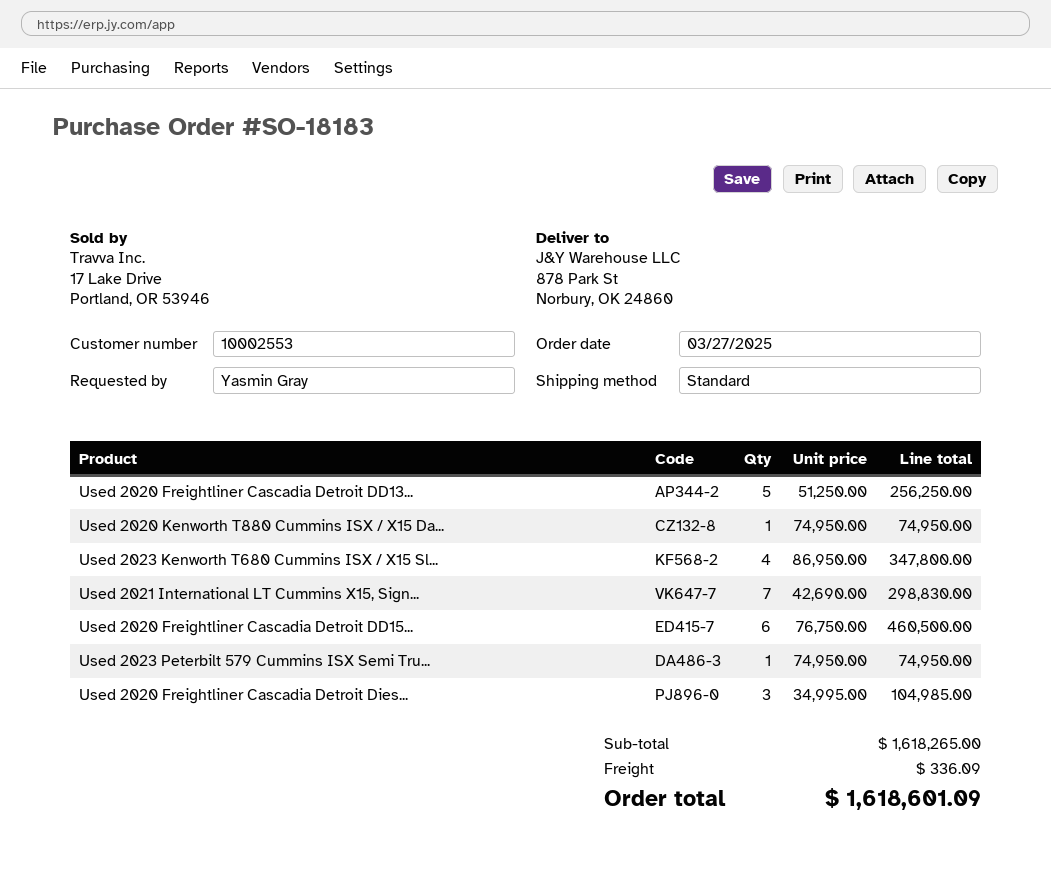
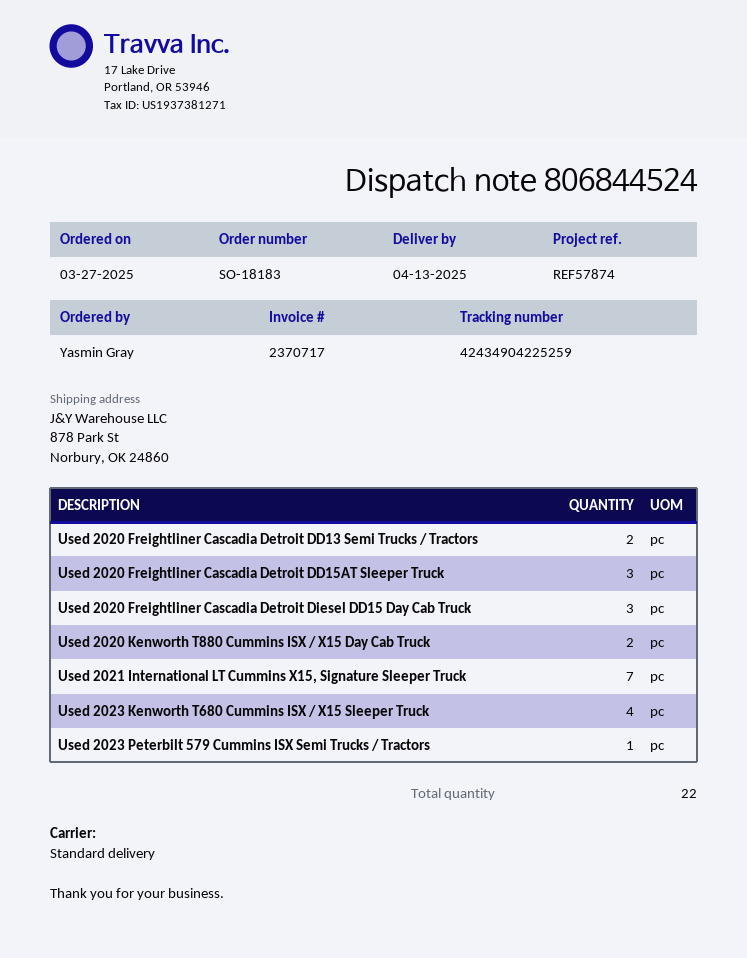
Used 2020 Freightliner Cascadia Detroit DD13...: 5 -> 2
Used 2020 Kenworth T880 Cummins ISX / X15 Da...: 1 -> 2
Used 2020 Freightliner Cascadia Detroit DD15...: 6 -> 3

